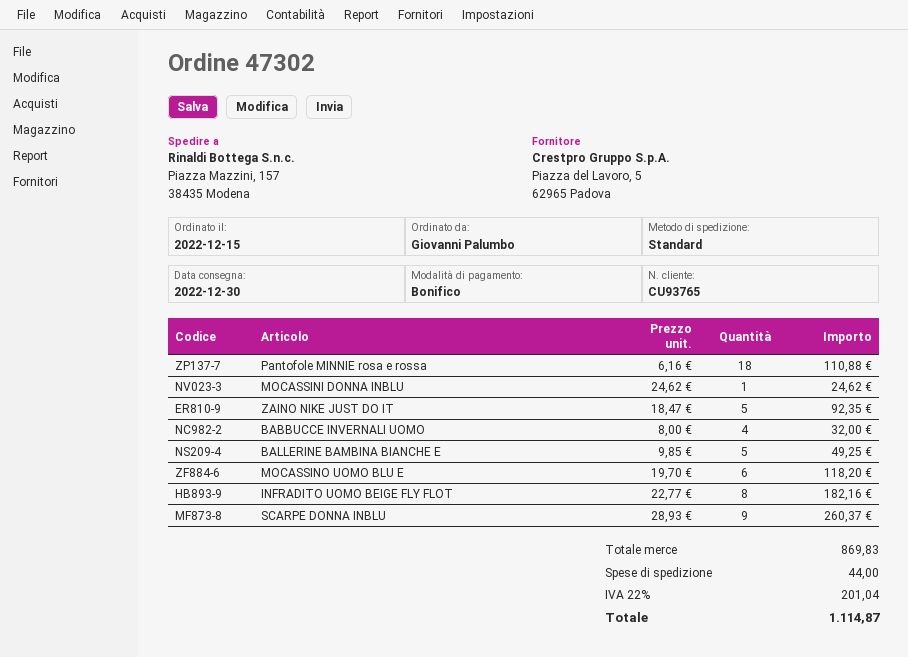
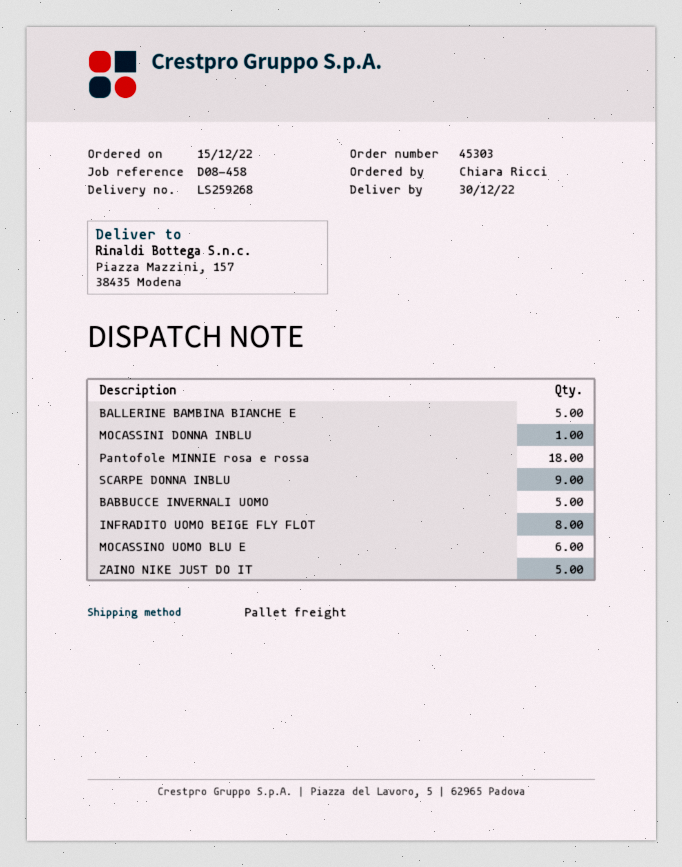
order number: 47302 -> 45303
ordered by: Giovanni Palumbo -> Chiara Ricci
shipping method: standard -> pallet freight
BABBUCCE INVERNALI UOMO: 4 -> 5

